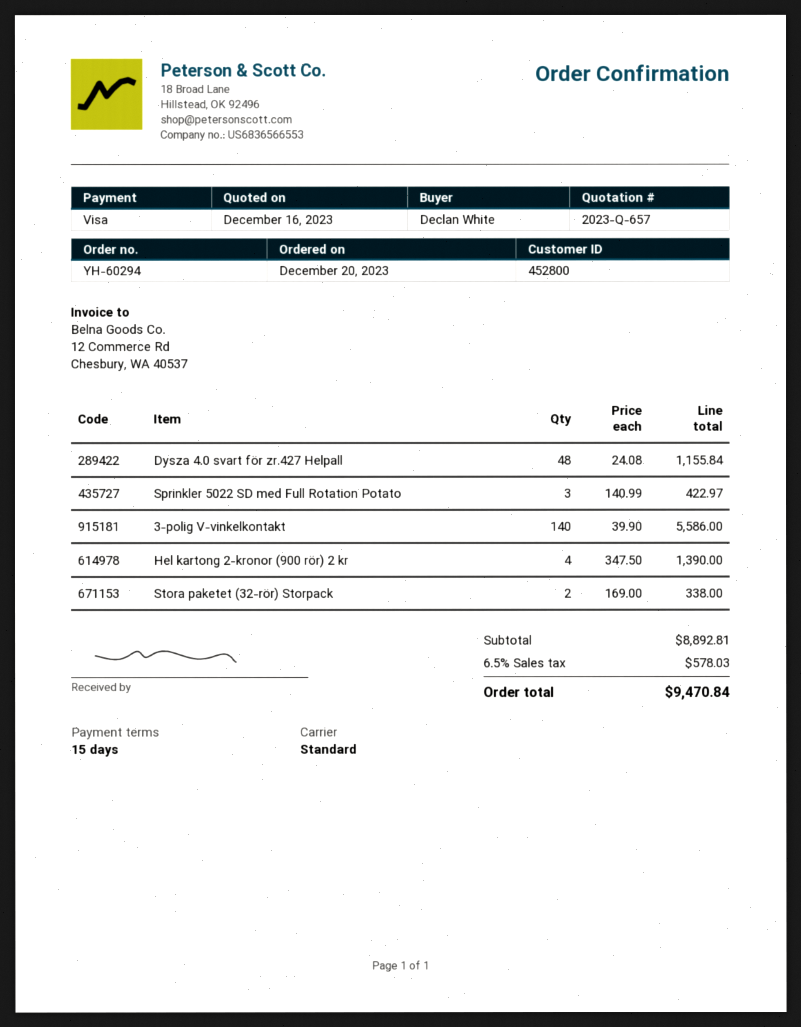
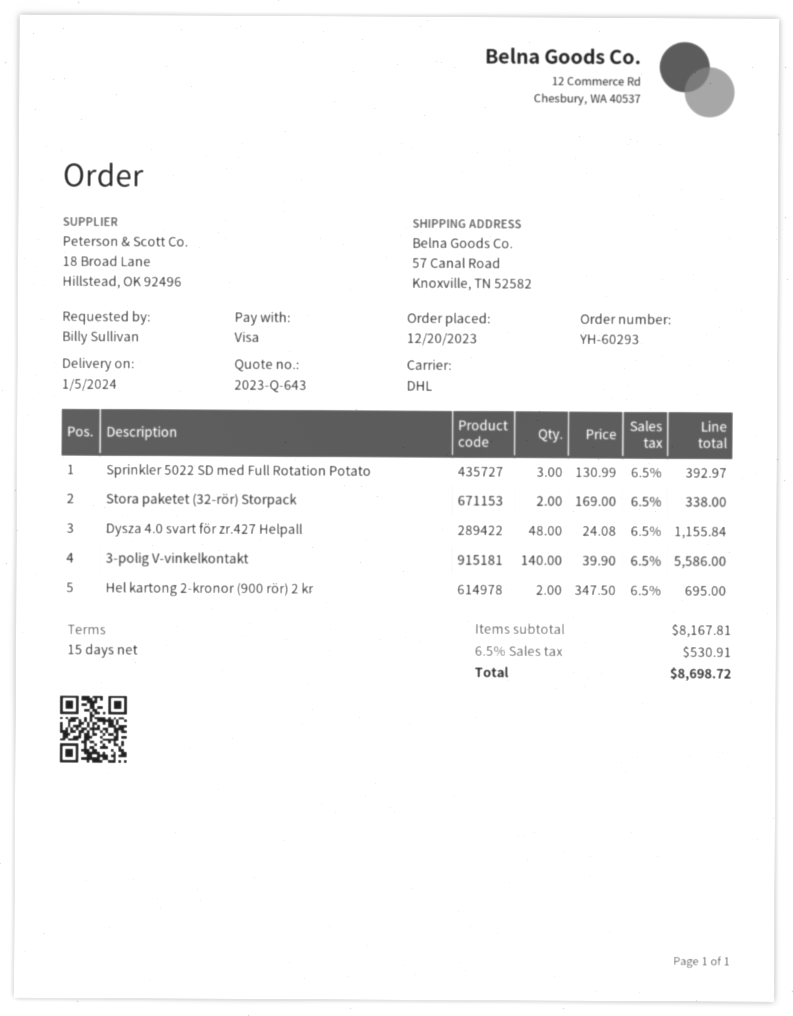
quote number: 2023-Q-657 -> 2023-Q-643
order number: YH-60294 -> YH-60293
ordered by: Declan White -> Billy Sullivan
shipping method: standard -> DHL
Sprinkler 5022 SD med Full Rotation Potato: 3 x 140.99 = 422.97 -> 3 x 130.99 = 392.97
Hel kartong 2-kronor (900 rör) 2 kr: 4 x 347.50 = 1390.00 -> 2 x 347.50 = 695.00
subtotal: 8892.81 -> 8167.81
tax: 6.5% = 578.03 -> 6.5% = 530.91
total: 9470.84 -> 8698.72

